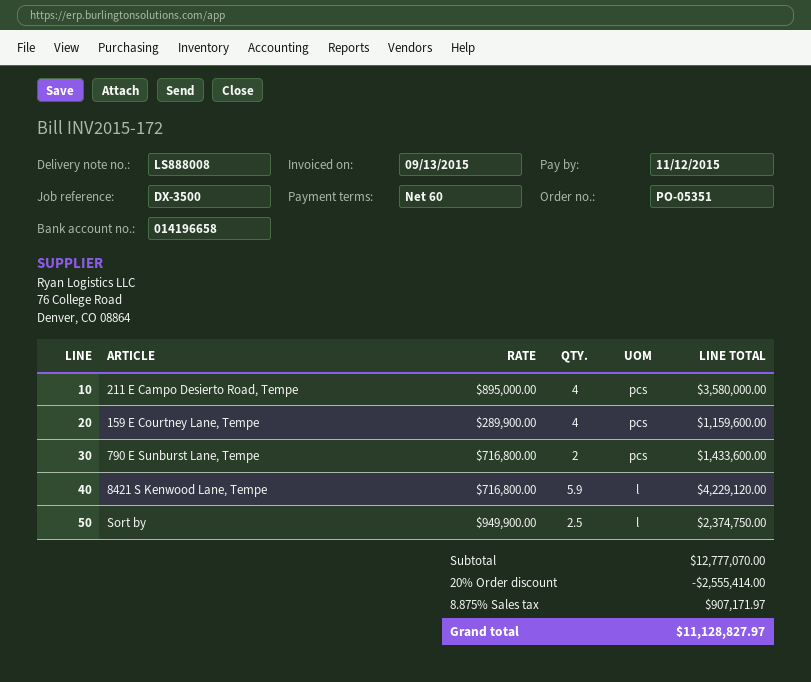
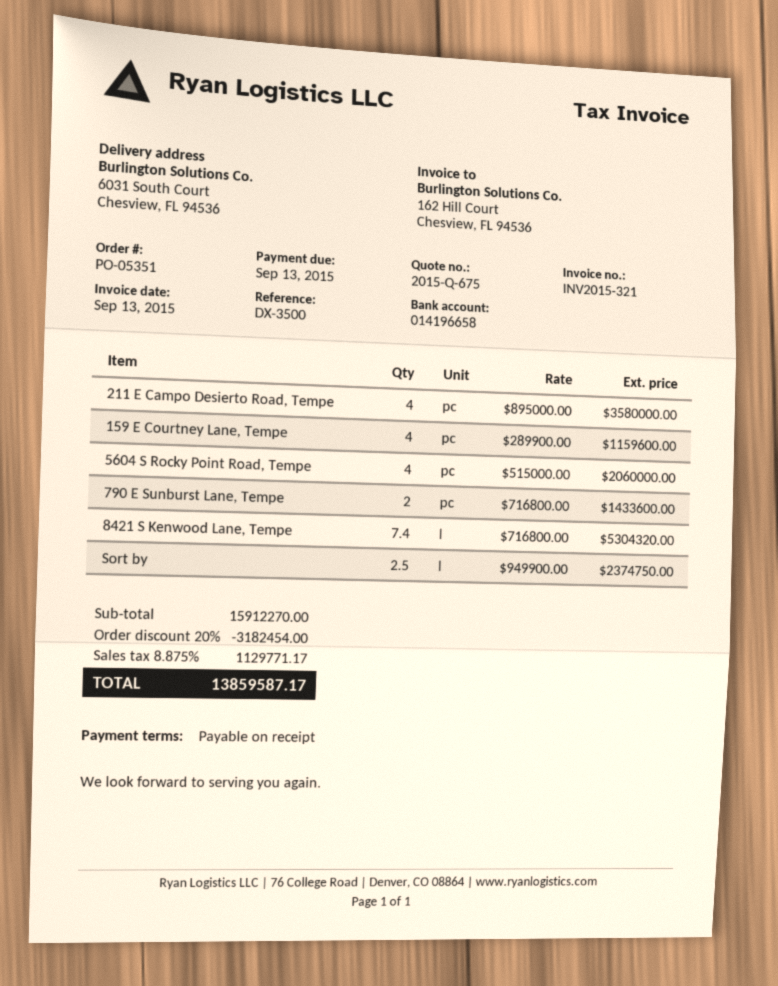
invoice number: INV2015-172 -> INV2015-321
payment terms: 60 days -> on receipt
due date: 2015-11-12 -> 2015-09-13
8421 S Kenwood Lane, Tempe: 5.9 x 716800.00 = 4229120.00 -> 7.4 x 716800.00 = 5304320.00
5604 S Rocky Point Road, Tempe: none -> 4 x 515000.00 = 2060000.00
subtotal: 12777070.00 -> 15912270.00
discount: 20% = 2555414.00 -> 20% = 3182454.00
tax: 8.875% = 907171.97 -> 8.875% = 1129771.17
total: 11128827.97 -> 13859587.17

